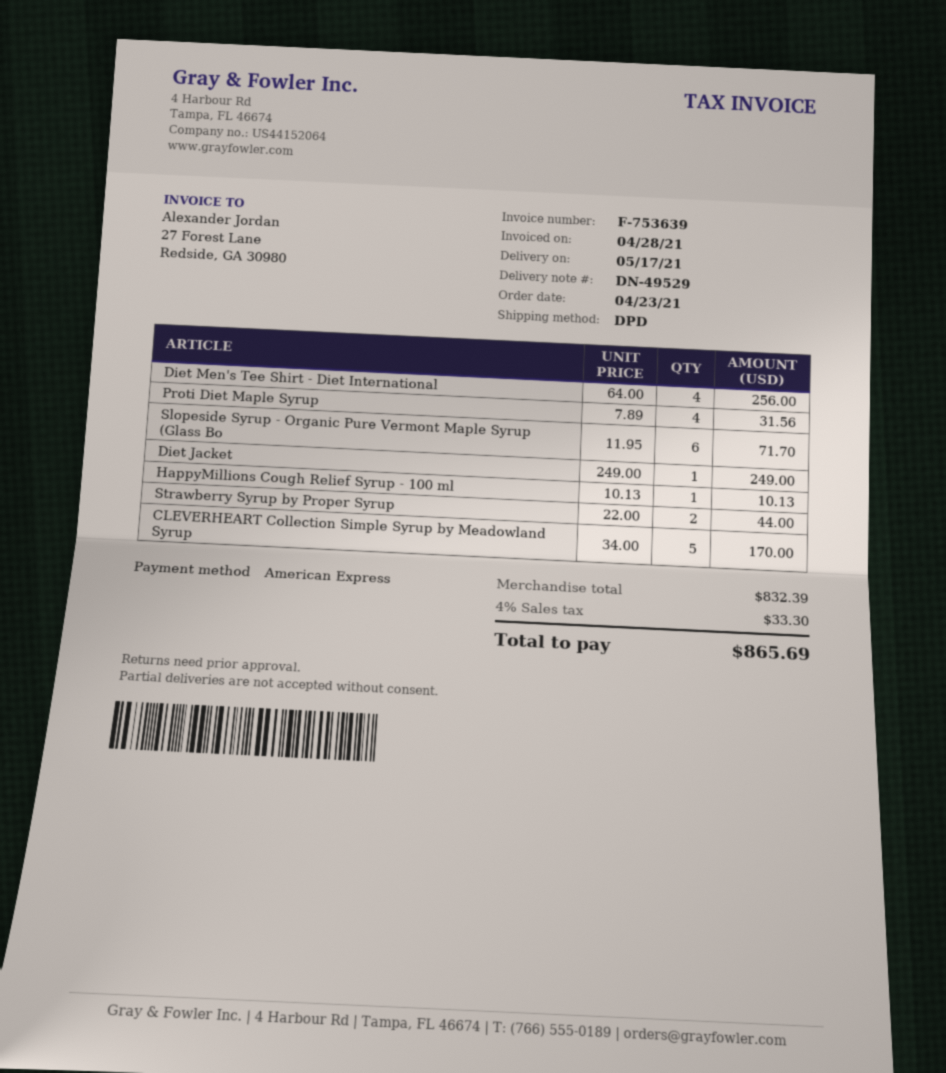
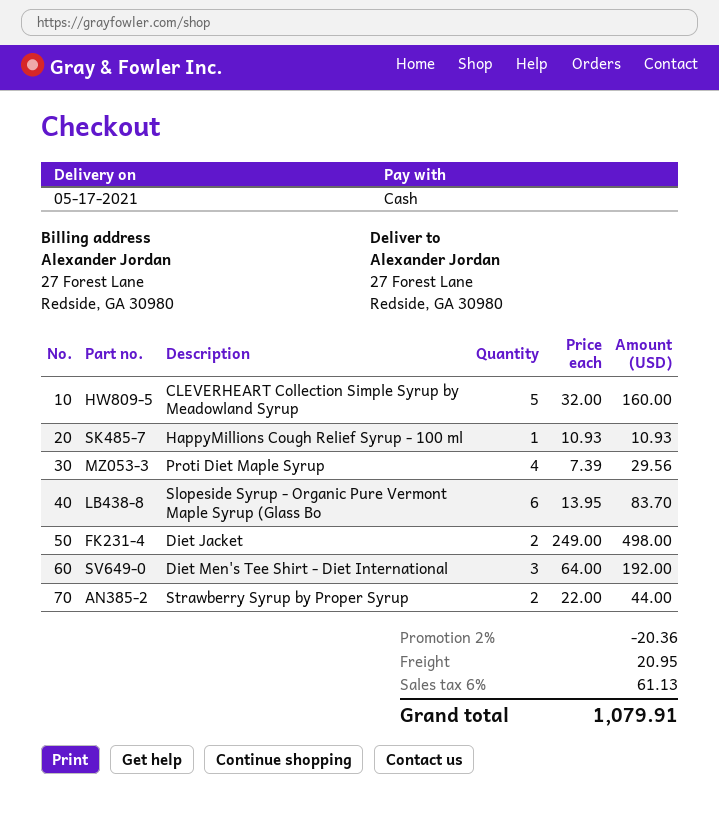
payment method: American Express -> cash
Diet Men's Tee Shirt - Diet International: 4 x 64.00 = 256.00 -> 3 x 64.00 = 192.00
Proti Diet Maple Syrup: 4 x 7.89 = 31.56 -> 4 x 7.39 = 29.56
Slopeside Syrup - Organic Pure Vermont Maple Syrup (Glass Bo: 6 x 11.95 = 71.70 -> 6 x 13.95 = 83.70
Diet Jacket: 1 x 249.00 = 249.00 -> 2 x 249.00 = 498.00
HappyMillions Cough Relief Syrup - 100 ml: 1 x 10.13 = 10.13 -> 1 x 10.93 = 10.93
CLEVERHEART Collection Simple Syrup by Meadowland Syrup: 5 x 34.00 = 170.00 -> 5 x 32.00 = 160.00
discount: none -> 2% = 20.36
shipping: none -> 20.95
tax: 4% = 33.30 -> 6% = 61.13
total: 865.69 -> 1079.91

